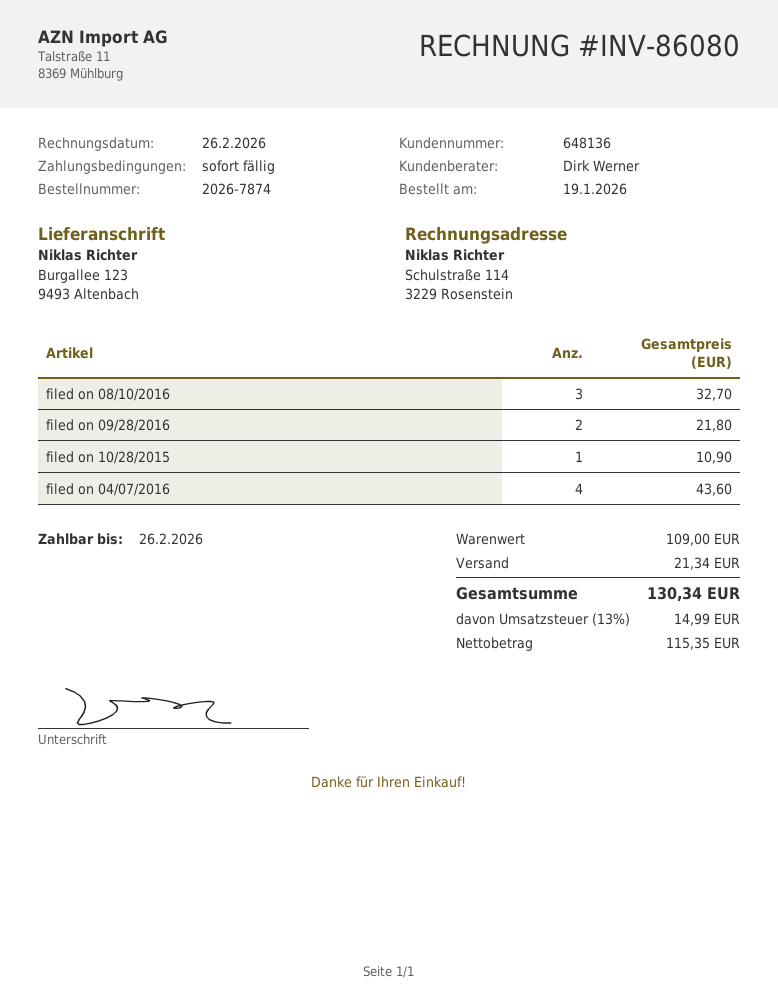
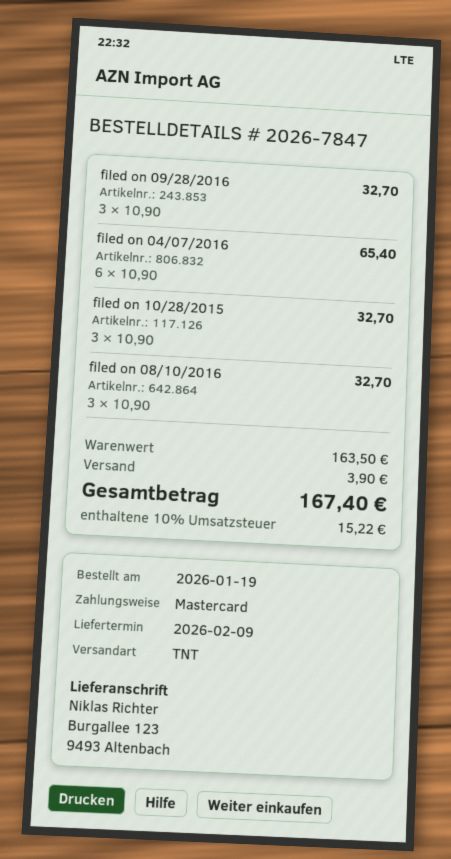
order number: 2026-7874 -> 2026-7847
filed on 09/28/2016: 2 for 21.80 -> 3 for 32.70
filed on 10/28/2015: 1 for 10.90 -> 3 for 32.70
filed on 04/07/2016: 4 for 43.60 -> 6 for 65.40
subtotal: 109.00 -> 163.50
shipping: 21.34 -> 3.90
tax: 13% = 14.99 -> 10% = 15.22
total: 130.34 -> 167.40

